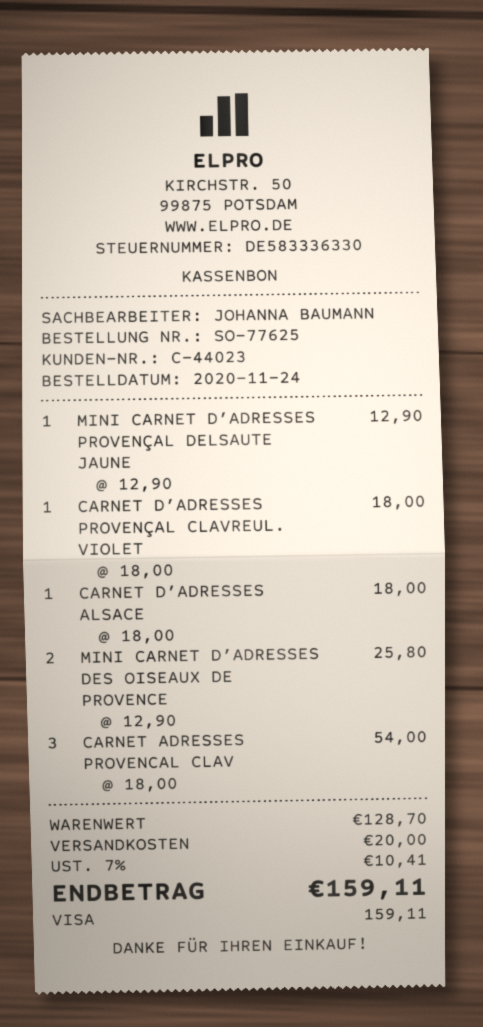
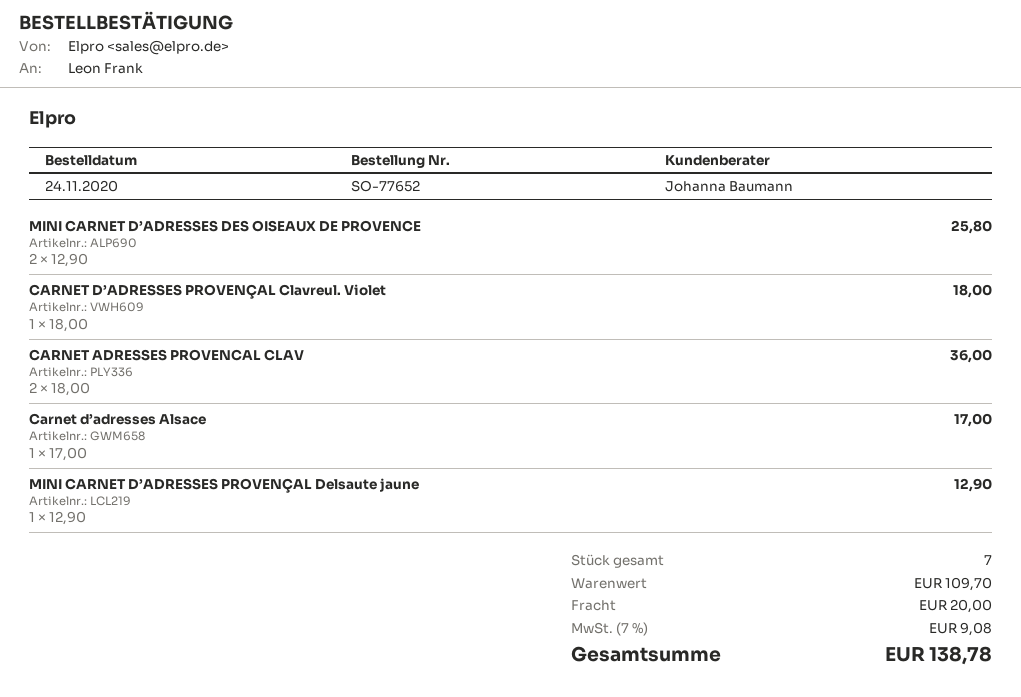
order number: SO-77625 -> SO-77652
CARNET D’ADRESSES ALSACE: 1 x 18.00 = 18.00 -> 1 x 17.00 = 17.00
CARNET ADRESSES PROVENCAL CLAV: 3 x 18.00 = 54.00 -> 2 x 18.00 = 36.00
subtotal: 128.70 -> 109.70
tax: 7% = 10.41 -> 7% = 9.08
total: 159.11 -> 138.78

